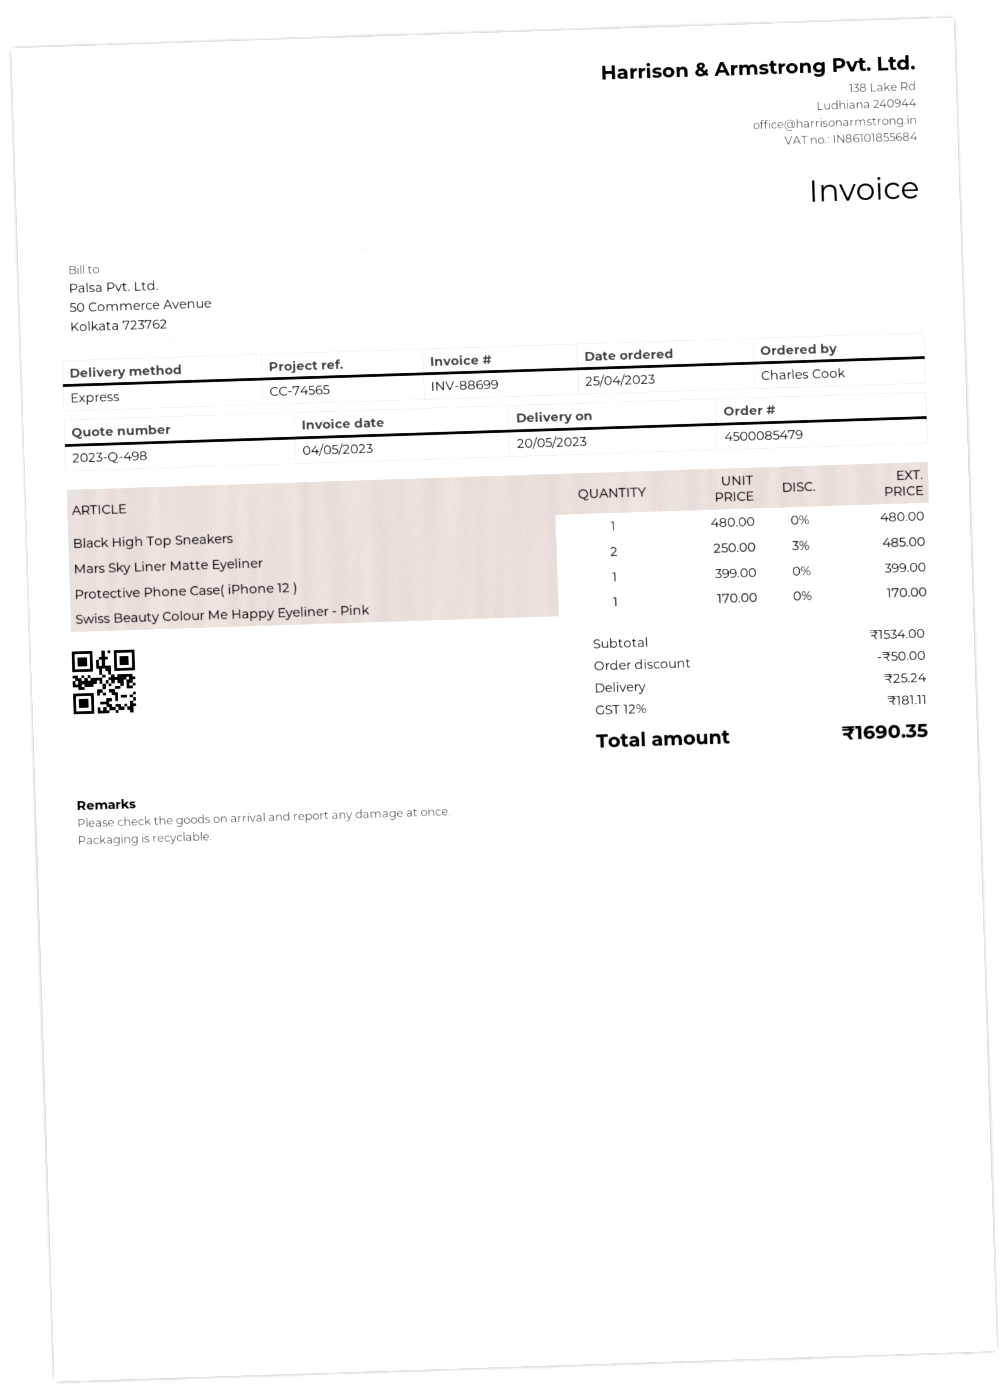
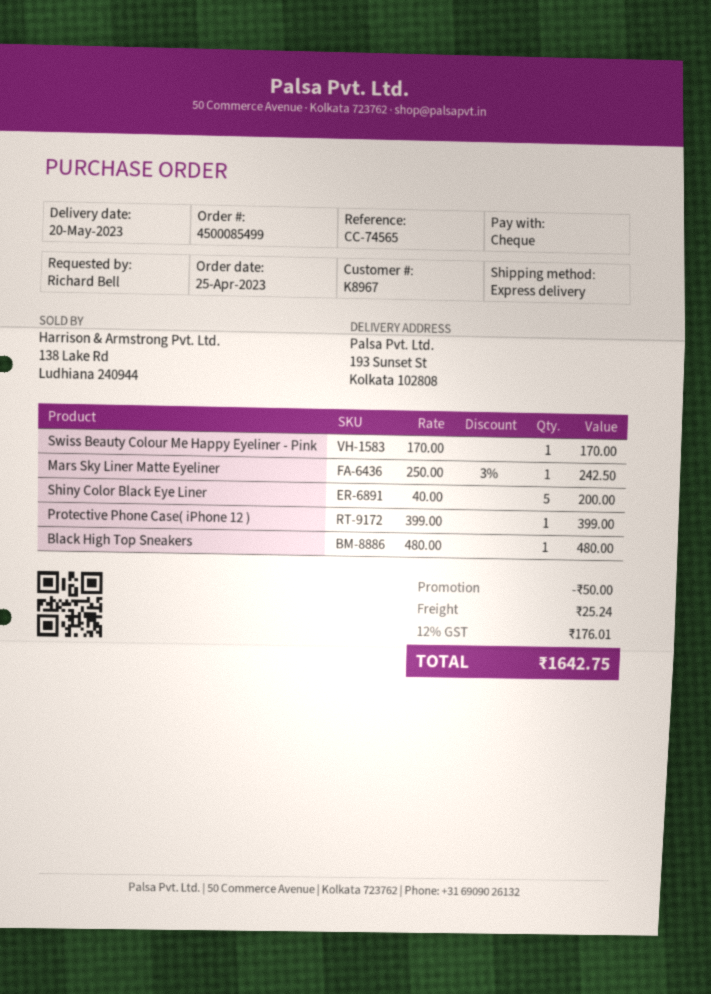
order number: 4500085479 -> 4500085499
ordered by: Charles Cook -> Richard Bell
Mars Sky Liner Matte Eyeliner: 2 x 250.00 - 3% = 485.00 -> 1 x 250.00 - 3% = 242.50
Shiny Color Black Eye Liner: none -> 5 x 40.00 = 200.00
tax: 12% = 181.11 -> 12% = 176.01
total: 1690.35 -> 1642.75

